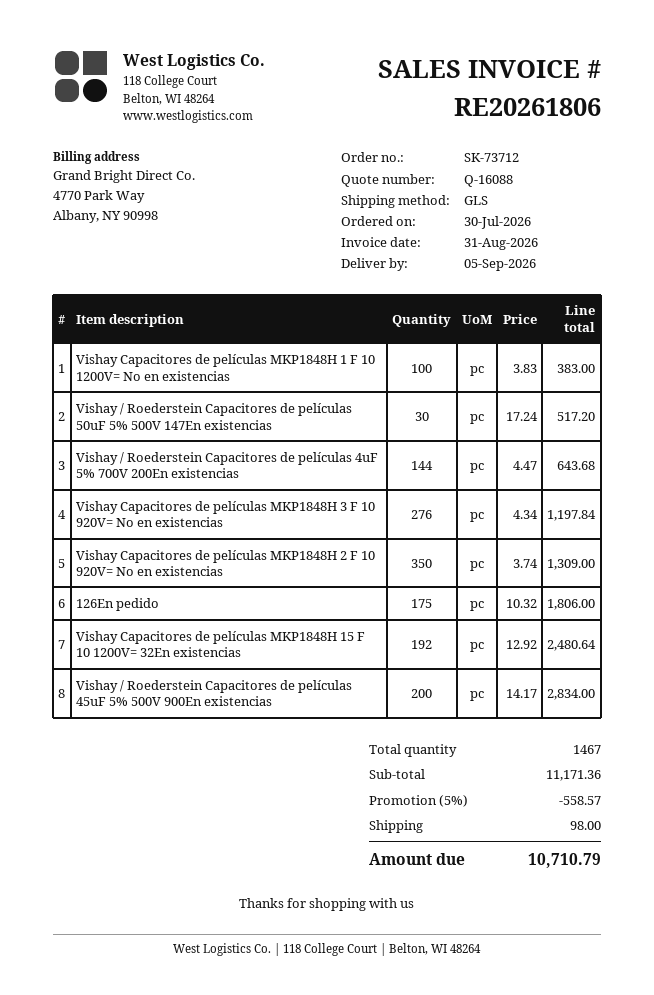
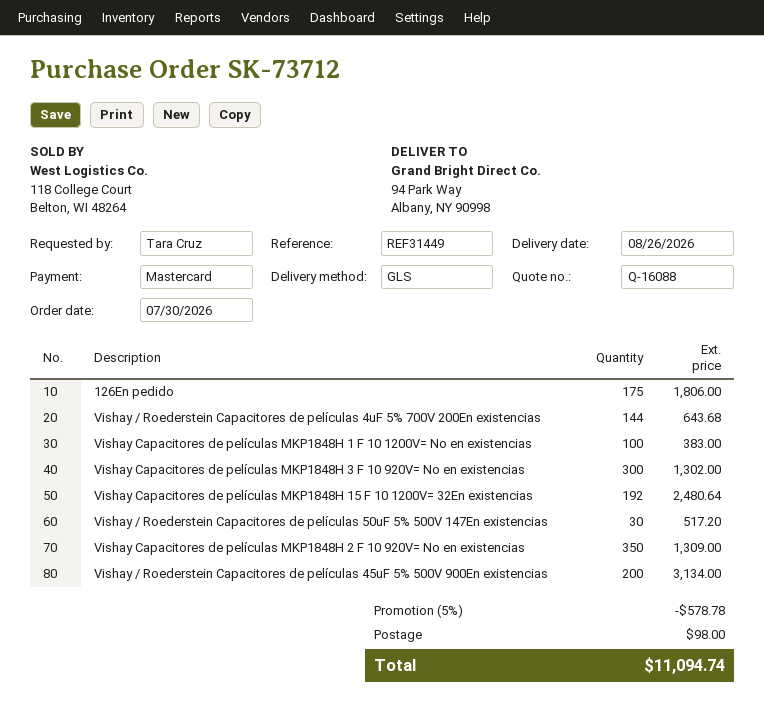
delivery date: 2026-09-05 -> 2026-08-26
Vishay Capacitores de películas MKP1848H 3 F 10 920V= No en existencias: 276 for 1197.84 -> 300 for 1302.00
Vishay / Roederstein Capacitores de películas 45uF 5% 500V 900En existencias: 200 for 2834.00 -> 200 for 3134.00
discount: 5% = 558.57 -> 5% = 578.78
total: 10710.79 -> 11094.74

